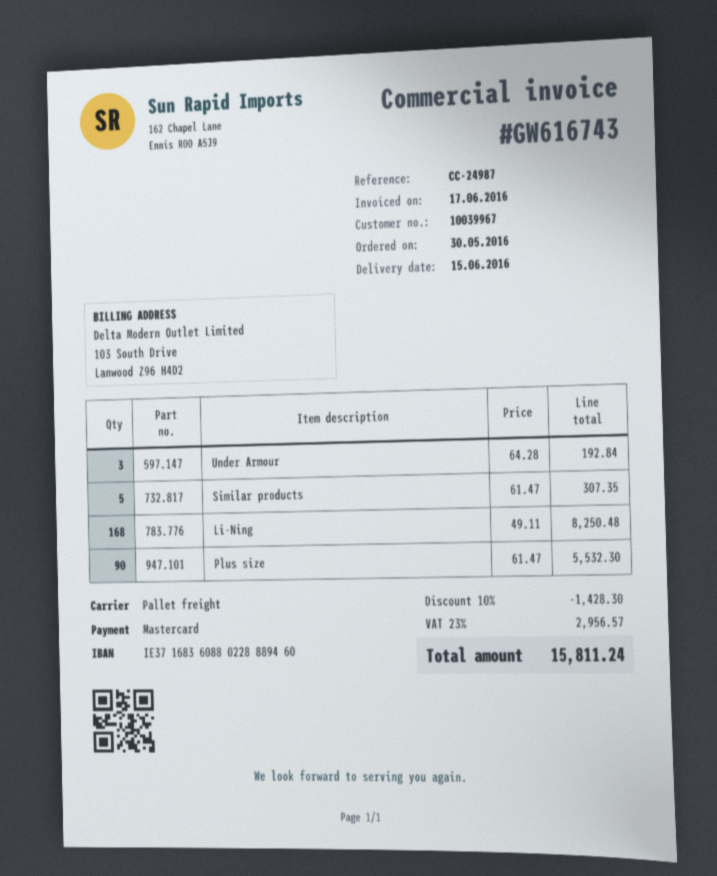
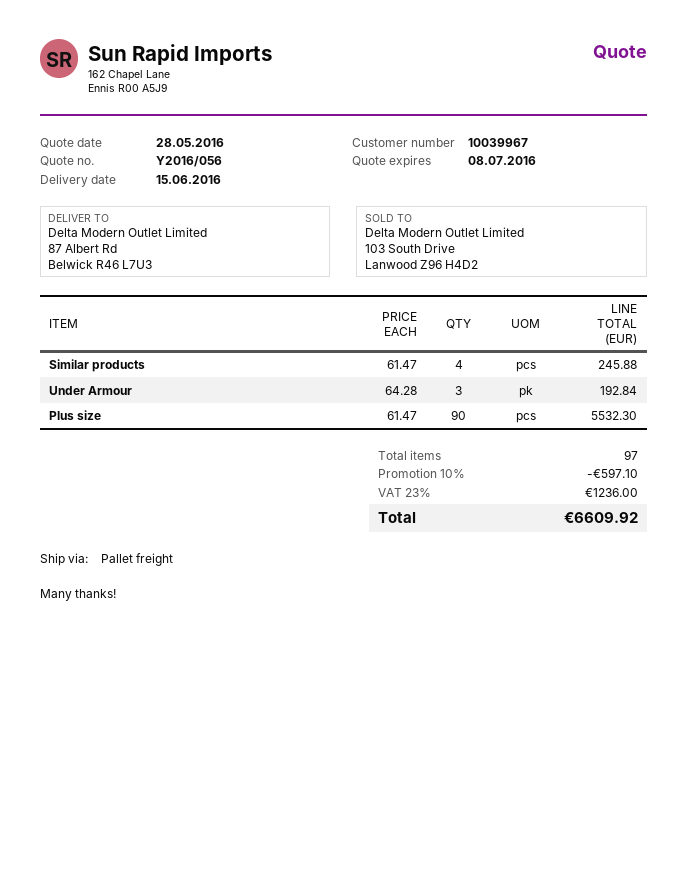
Similar products: 5 x 61.47 = 307.35 -> 4 x 61.47 = 245.88
Li-Ning: 168 x 49.11 = 8250.48 -> none
discount: 10% = 1428.30 -> 10% = 597.10
tax: 23% = 2956.57 -> 23% = 1236.00
total: 15811.24 -> 6609.92

